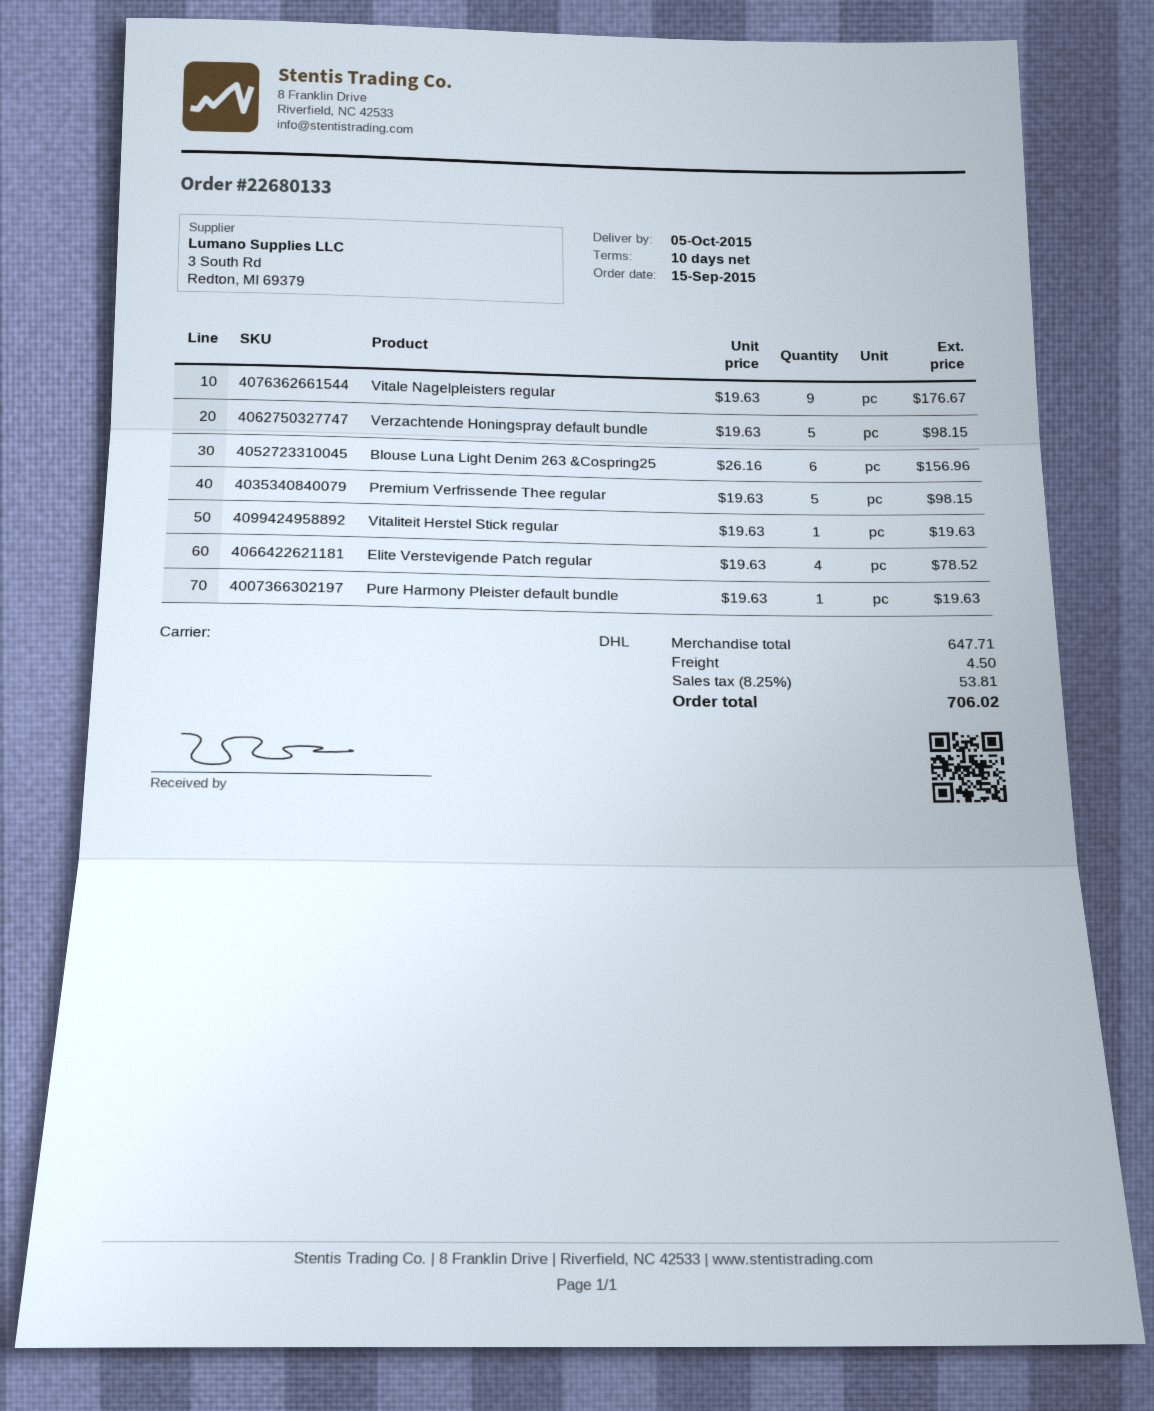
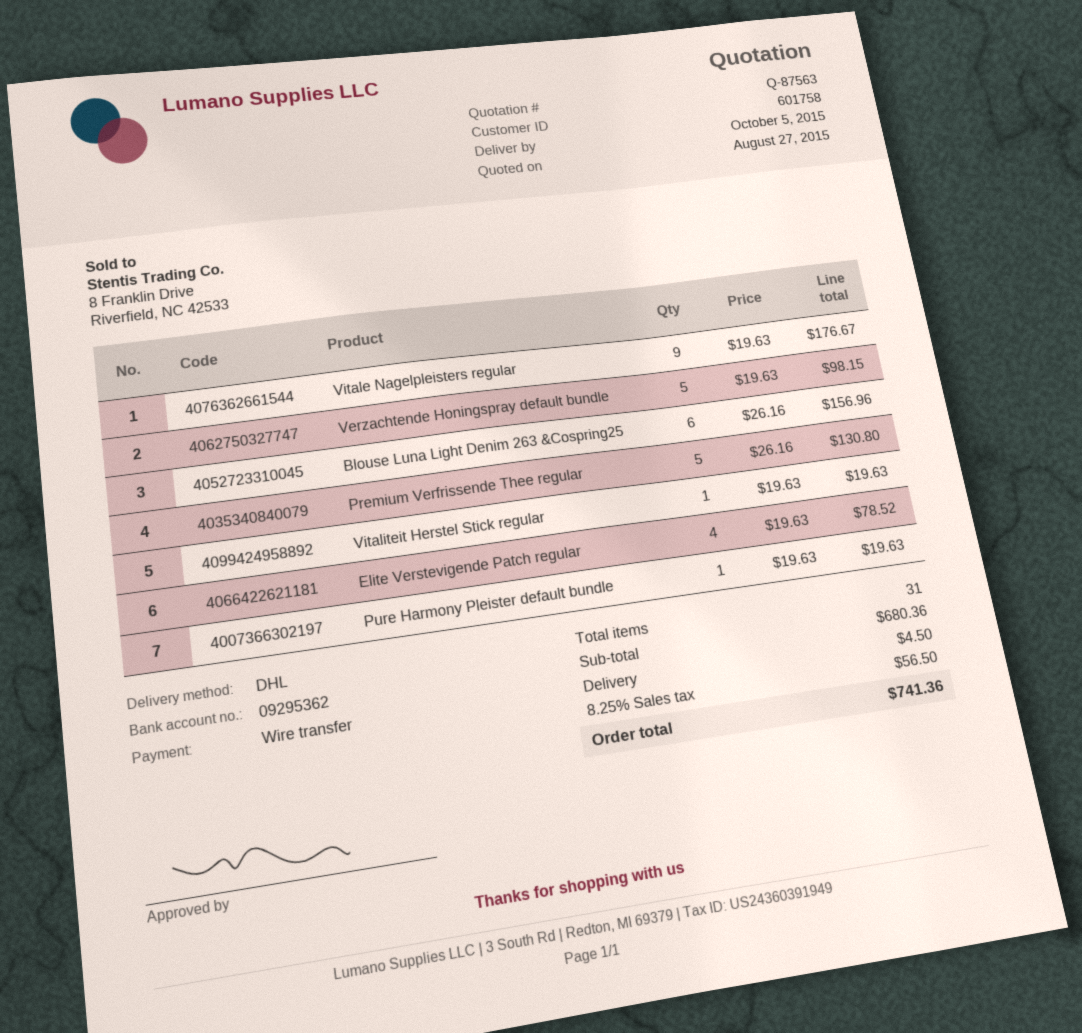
Premium Verfrissende Thee regular: 5 x 19.63 = 98.15 -> 5 x 26.16 = 130.80
subtotal: 647.71 -> 680.36
tax: 8.25% = 53.81 -> 8.25% = 56.50
total: 706.02 -> 741.36

